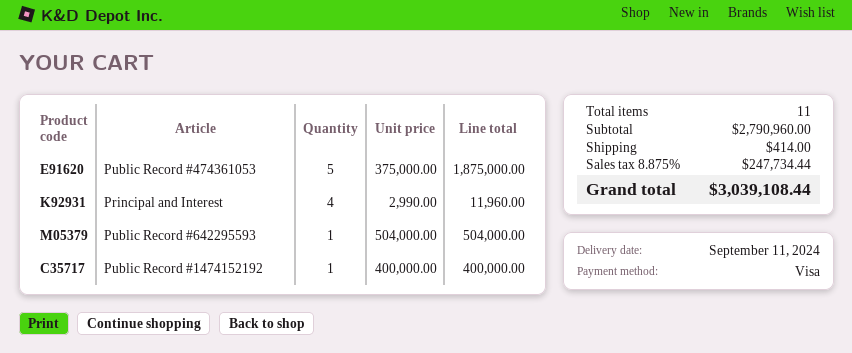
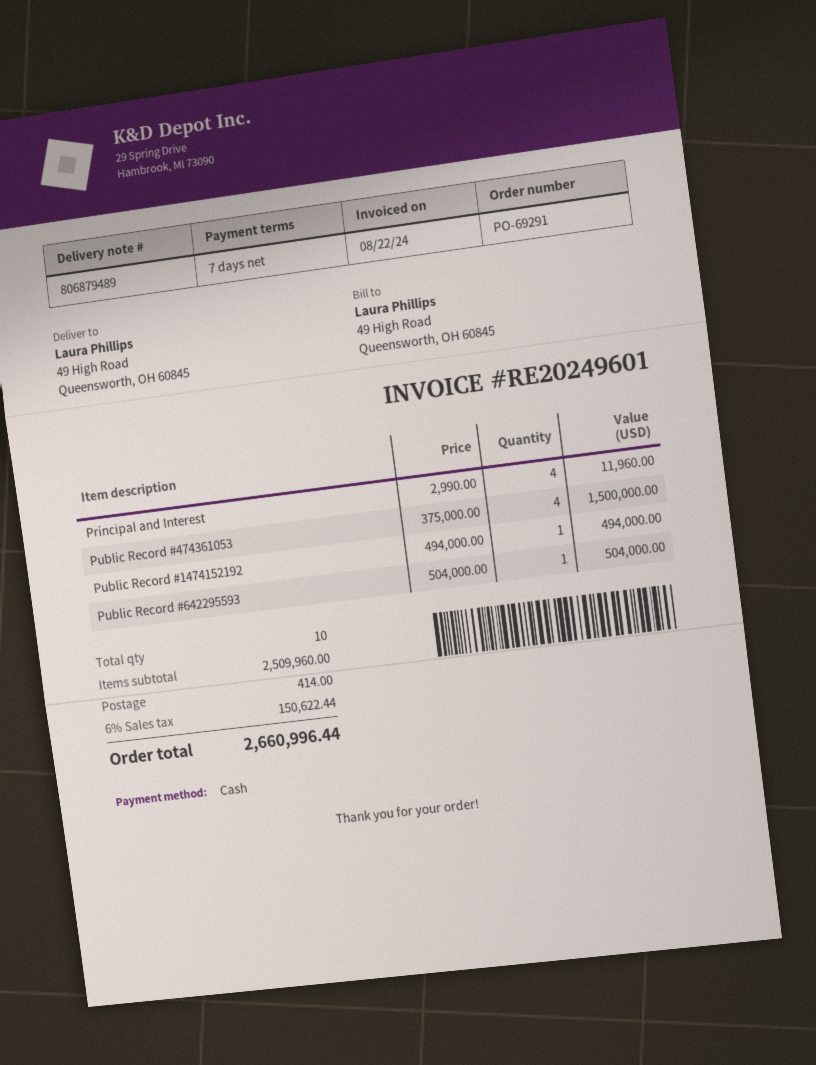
payment method: Visa -> cash
Public Record #474361053: 5 x 375000.00 = 1875000.00 -> 4 x 375000.00 = 1500000.00
Public Record #1474152192: 1 x 400000.00 = 400000.00 -> 1 x 494000.00 = 494000.00
total quantity: 11 -> 10
subtotal: 2790960.00 -> 2509960.00
tax: 8.875% = 247734.44 -> 6% = 150622.44
total: 3039108.44 -> 2660996.44

